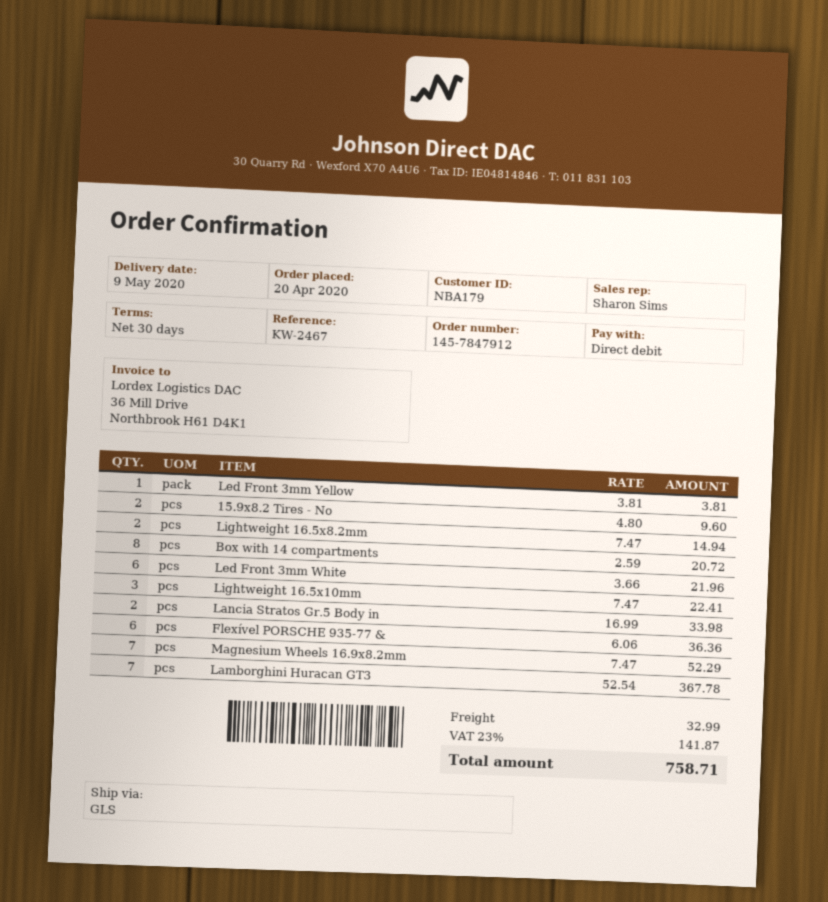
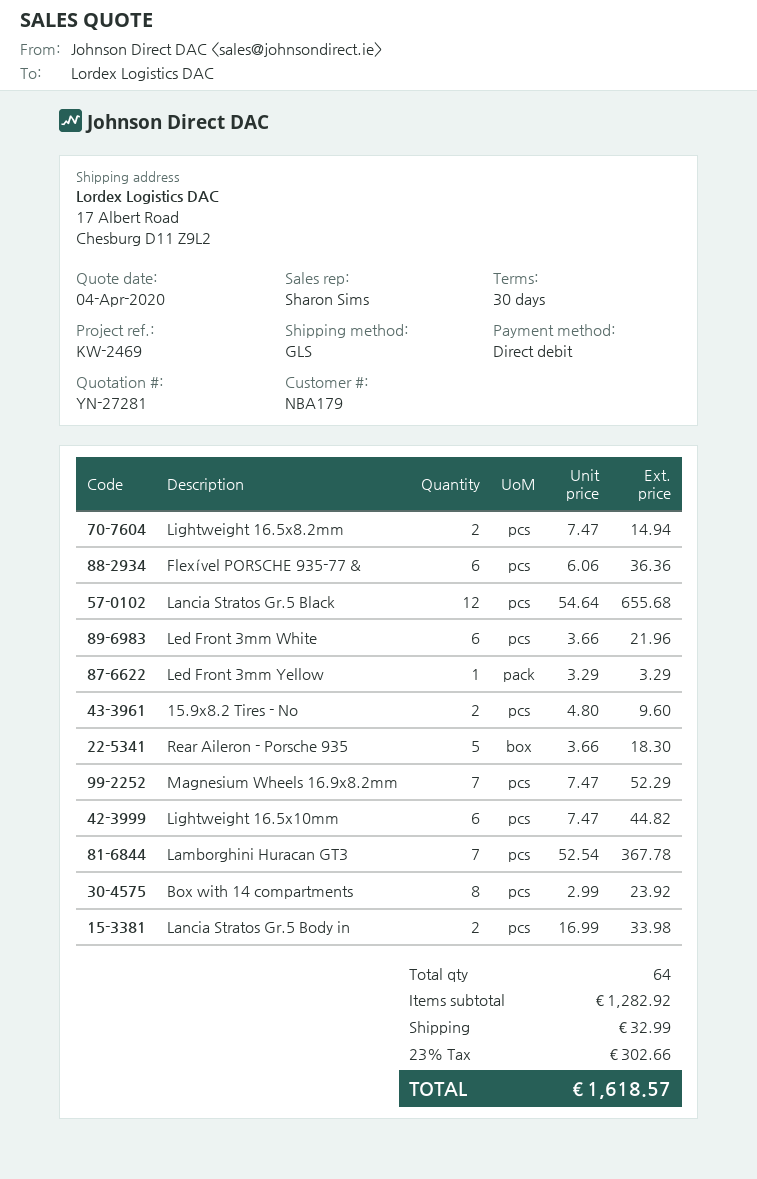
reference: KW-2467 -> KW-2469
Led Front 3mm Yellow: 1 x 3.81 = 3.81 -> 1 x 3.29 = 3.29
Box with 14 compartments: 8 x 2.59 = 20.72 -> 8 x 2.99 = 23.92
Lightweight 16.5x10mm: 3 x 7.47 = 22.41 -> 6 x 7.47 = 44.82
Lancia Stratos Gr.5 Black: none -> 12 x 54.64 = 655.68
Rear Aileron - Porsche 935: none -> 5 x 3.66 = 18.30
tax: 23% = 141.87 -> 23% = 302.66
total: 758.71 -> 1618.57

